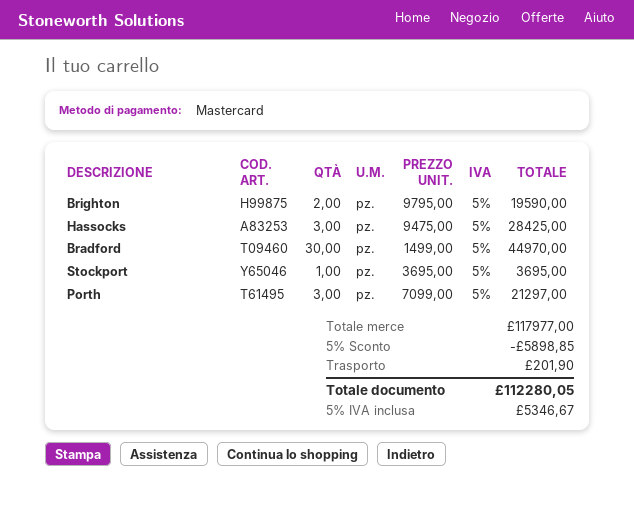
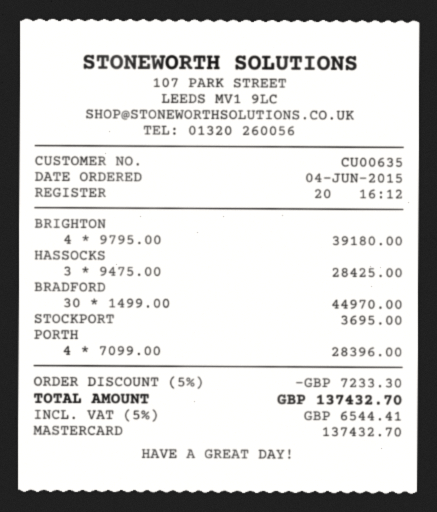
Brighton: 2 x 9795.00 = 19590.00 -> 4 x 9795.00 = 39180.00
Porth: 3 x 7099.00 = 21297.00 -> 4 x 7099.00 = 28396.00
discount: 5% = 5898.85 -> 5% = 7233.30
shipping: 201.90 -> none
tax: 5% = 5346.67 -> 5% = 6544.41
total: 112280.05 -> 137432.70

